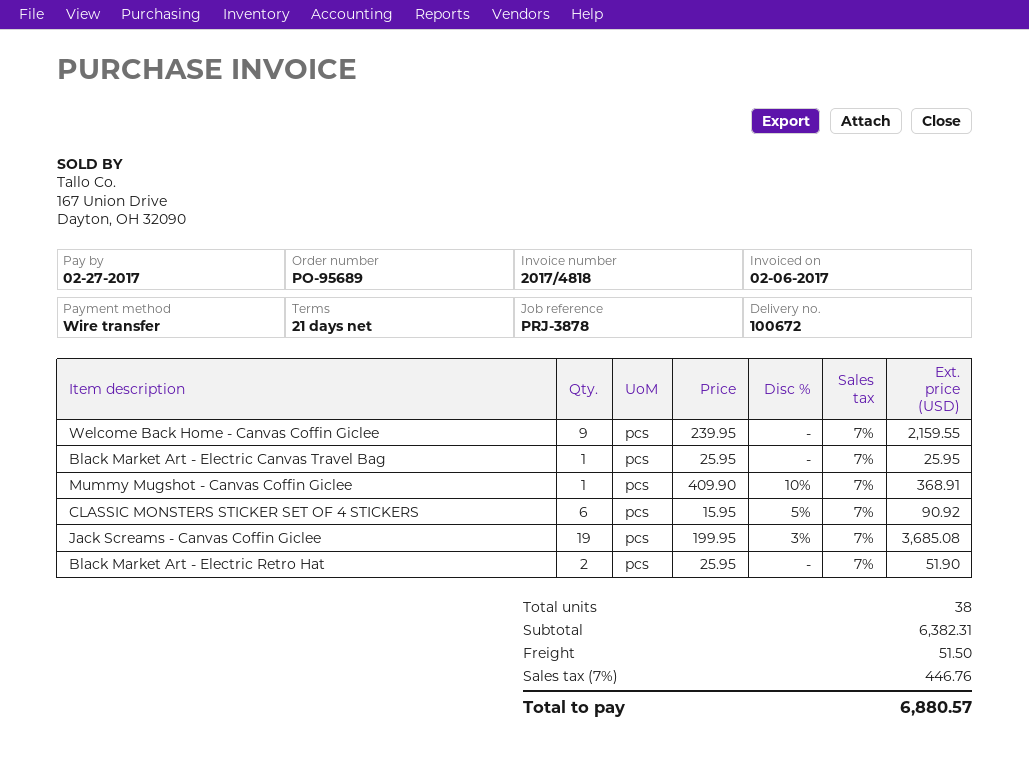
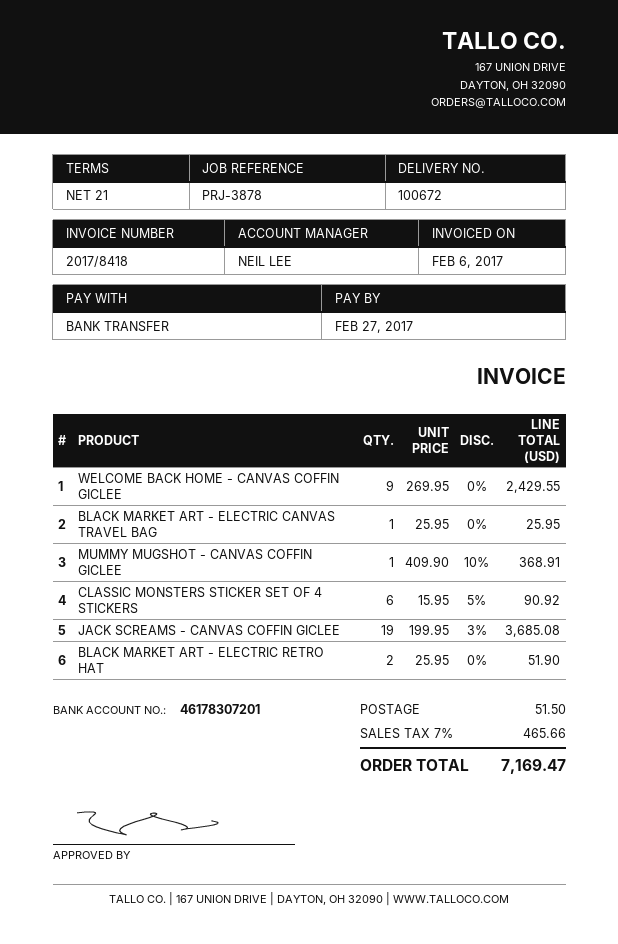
invoice number: 2017/4818 -> 2017/8418
Welcome Back Home - Canvas Coffin Giclee: 9 x 239.95 = 2159.55 -> 9 x 269.95 = 2429.55
tax: 7% = 446.76 -> 7% = 465.66
total: 6880.57 -> 7169.47

